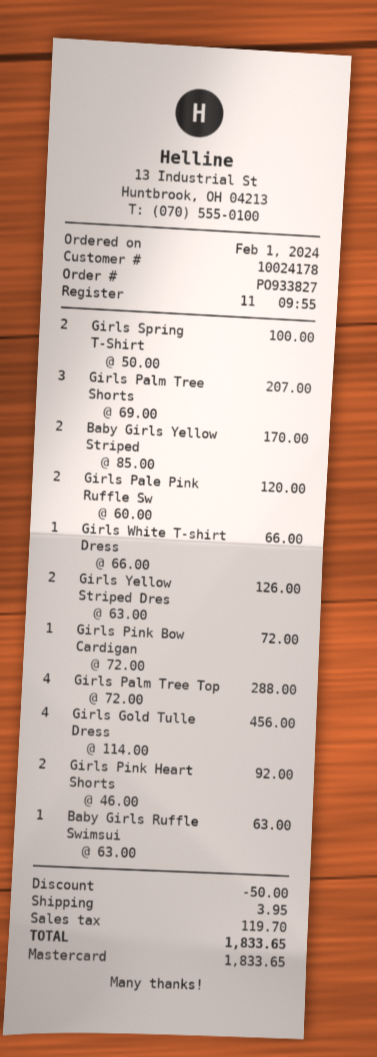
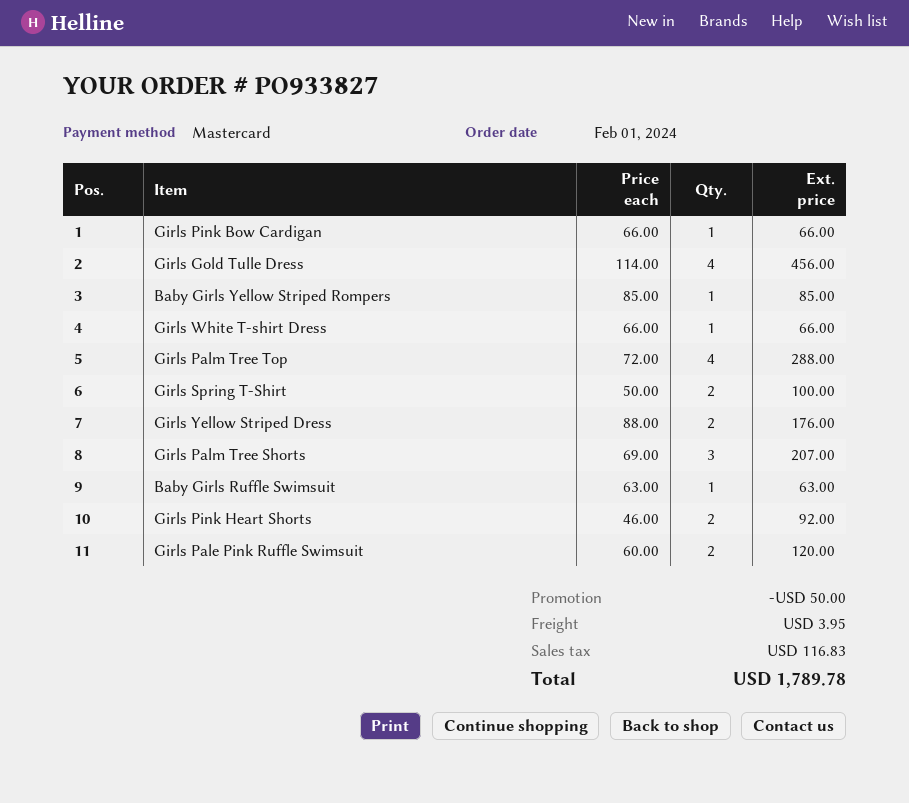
Baby Girls Yellow Striped: 2 x 85.00 = 170.00 -> 1 x 85.00 = 85.00
Girls Yellow Striped Dres: 2 x 63.00 = 126.00 -> 2 x 88.00 = 176.00
Girls Pink Bow Cardigan: 1 x 72.00 = 72.00 -> 1 x 66.00 = 66.00
tax: 119.70 -> 116.83
total: 1833.65 -> 1789.78

